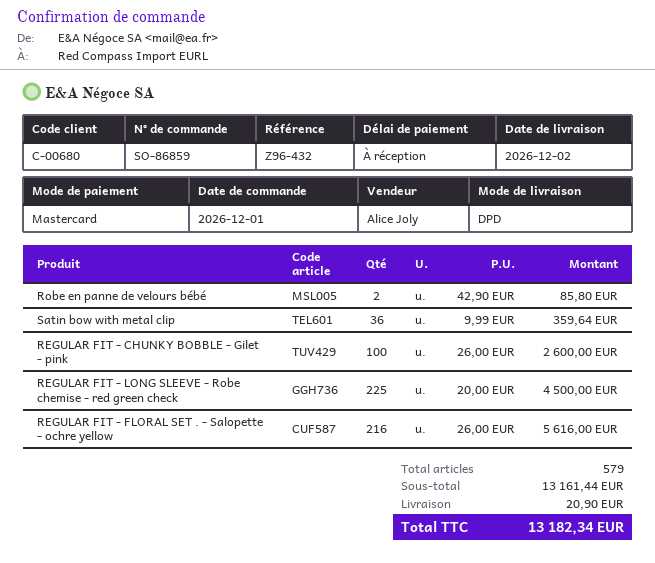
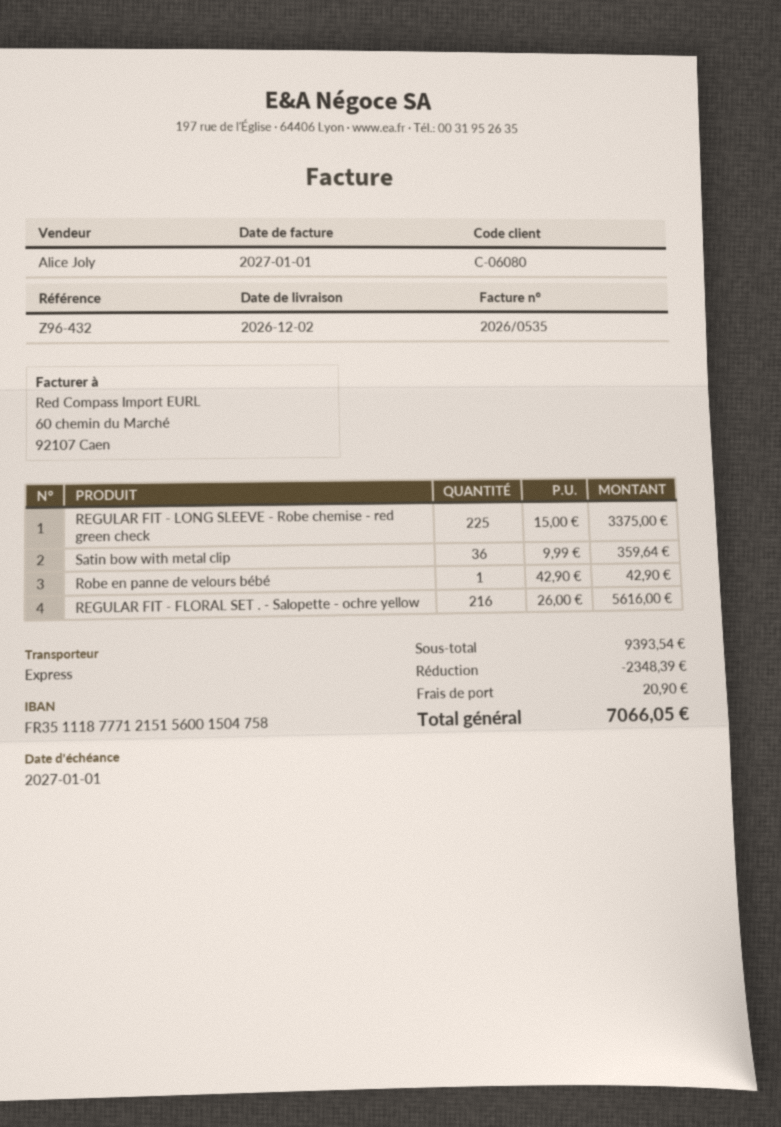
customer number: C-00680 -> C-06080
shipping method: DPD -> express
Robe en panne de velours bébé: 2 x 42.90 = 85.80 -> 1 x 42.90 = 42.90
REGULAR FIT - CHUNKY BOBBLE - Gilet - pink: 100 x 26.00 = 2600.00 -> none
REGULAR FIT - LONG SLEEVE - Robe chemise - red green check: 225 x 20.00 = 4500.00 -> 225 x 15.00 = 3375.00
subtotal: 13161.44 -> 9393.54
discount: none -> 2348.39
total: 13182.34 -> 7066.05

